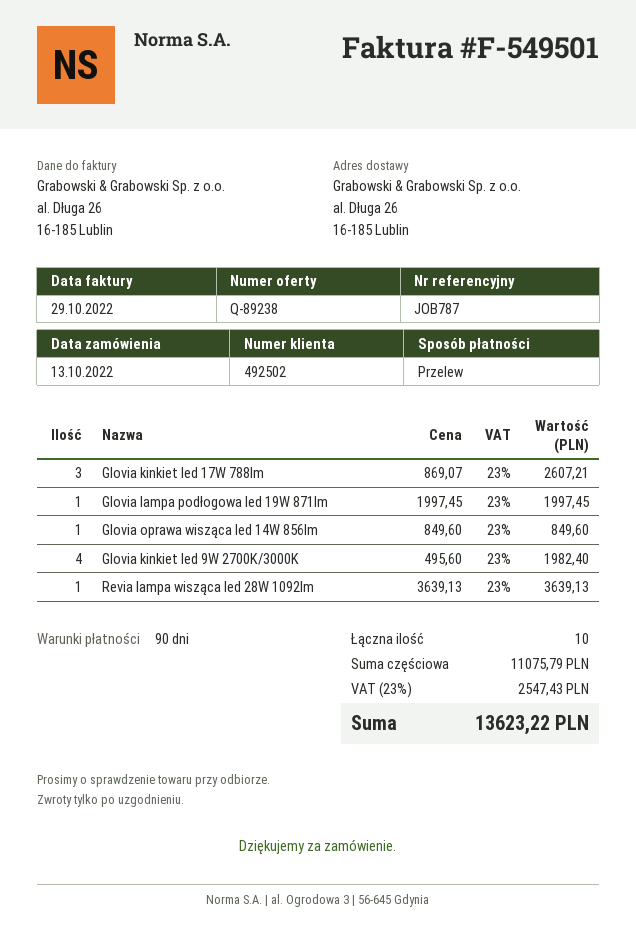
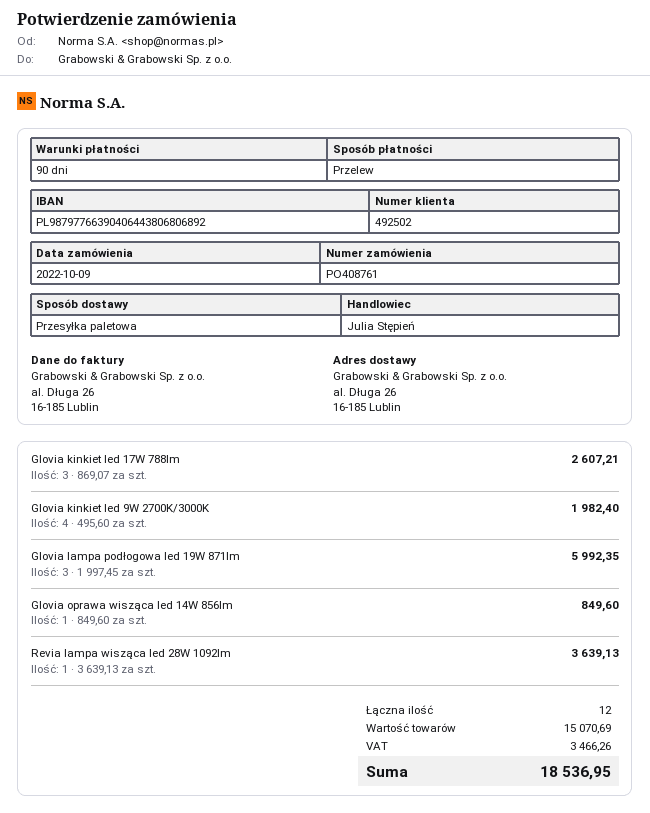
order date: 2022-10-13 -> 2022-10-09
Glovia lampa podłogowa led 19W 871lm: 1 x 1997.45 = 1997.45 -> 3 x 1997.45 = 5992.35
total quantity: 10 -> 12
subtotal: 11075.79 -> 15070.69
tax: 2547.43 -> 3466.26
total: 13623.22 -> 18536.95

